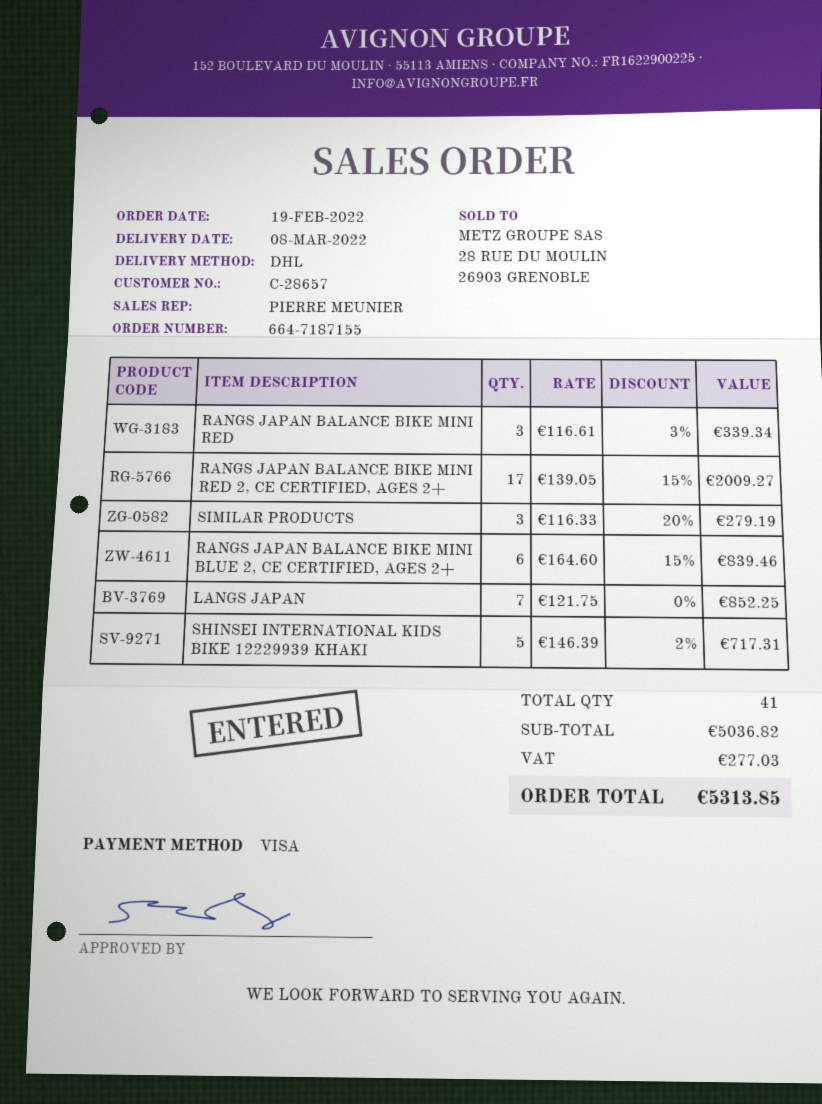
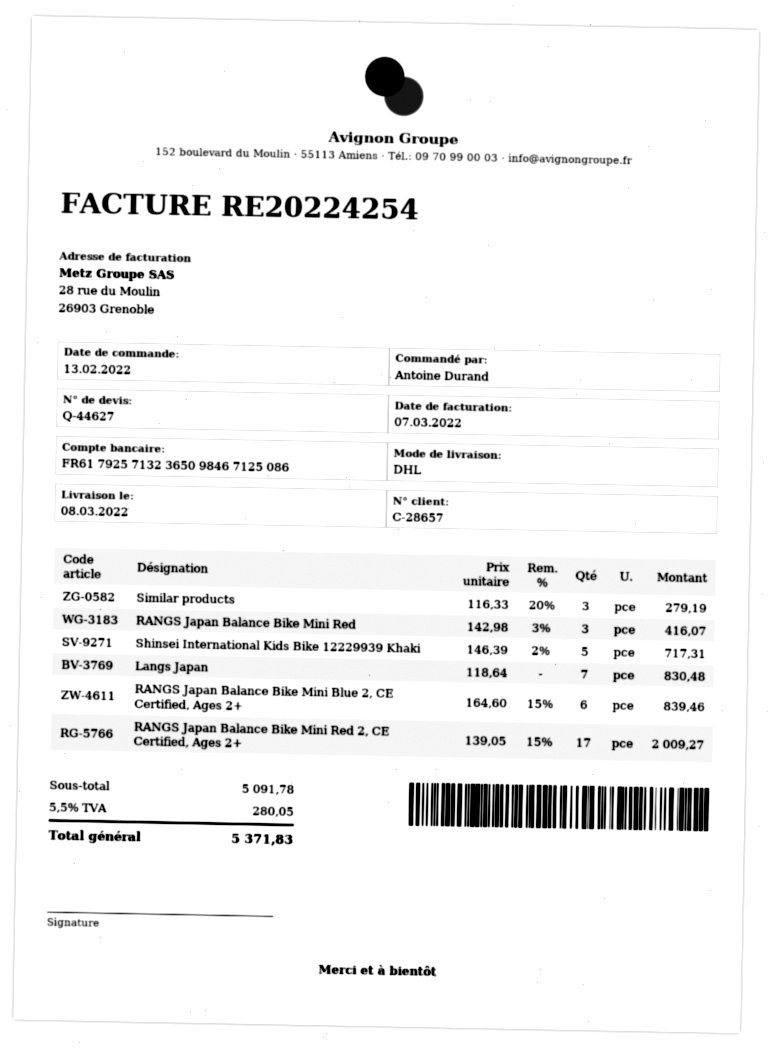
order date: 2022-02-19 -> 2022-02-13
RANGS JAPAN BALANCE BIKE MINI RED: 3 x 116.61 - 3% = 339.34 -> 3 x 142.98 - 3% = 416.07
LANGS JAPAN: 7 x 121.75 = 852.25 -> 7 x 118.64 = 830.48
subtotal: 5036.82 -> 5091.78
tax: 277.03 -> 280.05
total: 5313.85 -> 5371.83

